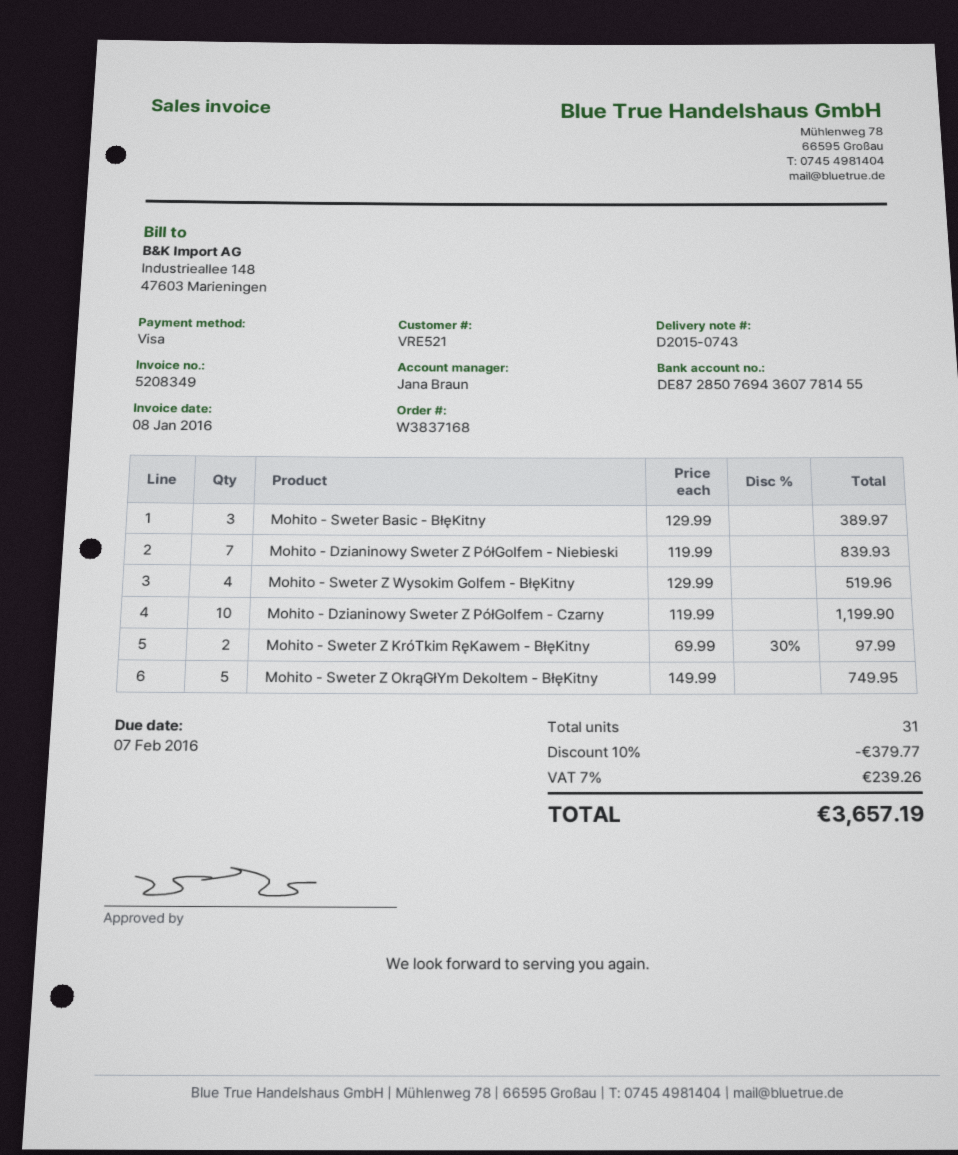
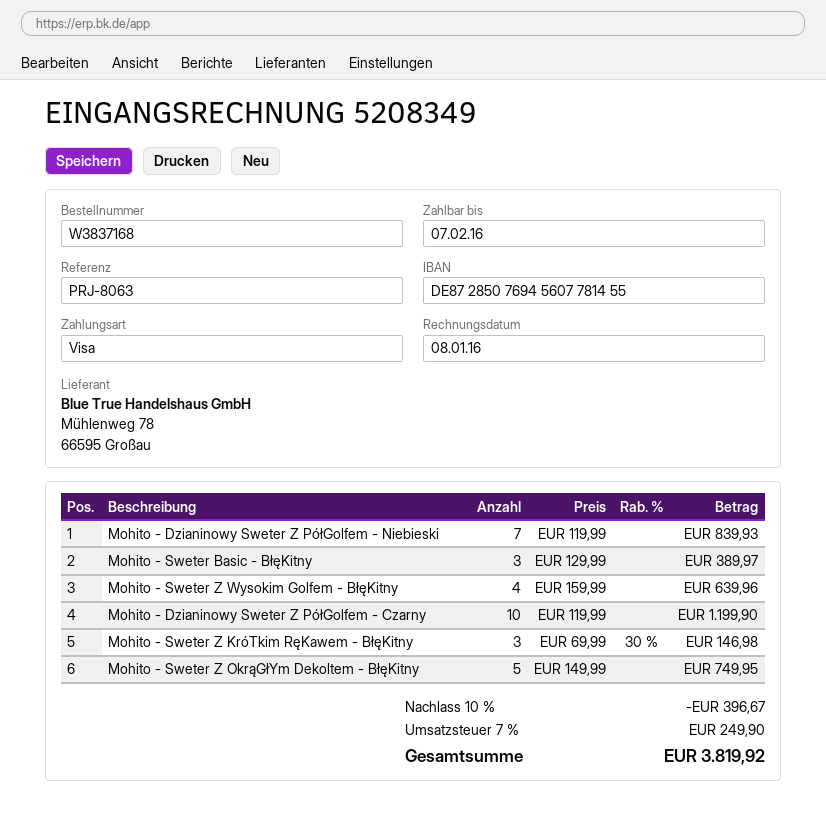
bank account: DE87285076943607781455 -> DE87285076945607781455
Mohito - Sweter Z Wysokim Golfem - BłęKitny: 4 x 129.99 = 519.96 -> 4 x 159.99 = 639.96
Mohito - Sweter Z KróTkim RęKawem - BłęKitny: 2 x 69.99 - 30% = 97.99 -> 3 x 69.99 - 30% = 146.98
discount: 10% = 379.77 -> 10% = 396.67
tax: 7% = 239.26 -> 7% = 249.90
total: 3657.19 -> 3819.92

